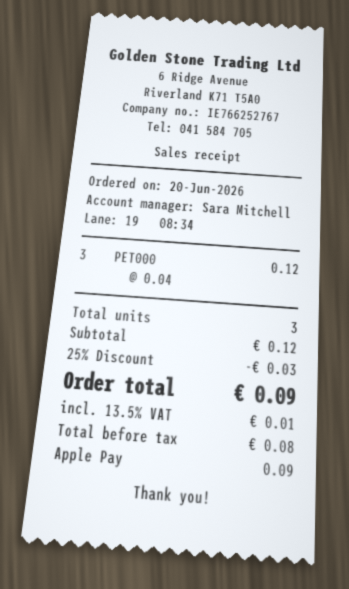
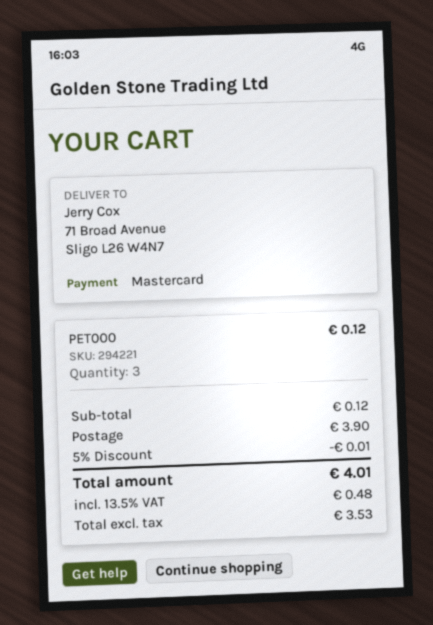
payment method: Apple Pay -> Mastercard
discount: 25% = 0.03 -> 5% = 0.01
shipping: none -> 3.90
net: 0.08 -> 3.53
tax: 13.5% = 0.01 -> 13.5% = 0.48
total: 0.09 -> 4.01

